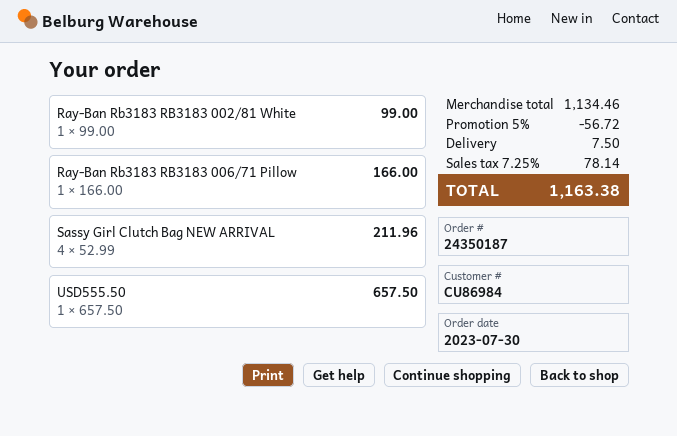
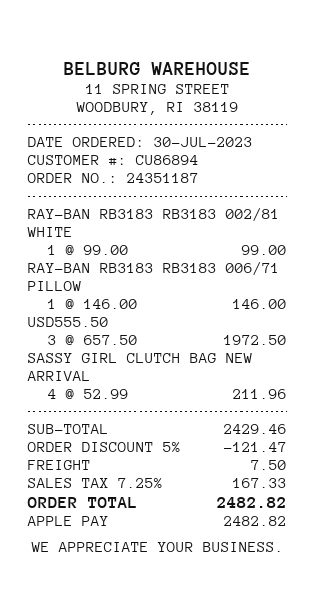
order number: 24350187 -> 24351187
customer number: CU86984 -> CU86894
Ray-Ban Rb3183 RB3183 006/71 Pillow: 1 x 166.00 = 166.00 -> 1 x 146.00 = 146.00
USD555.50: 1 x 657.50 = 657.50 -> 3 x 657.50 = 1972.50
subtotal: 1134.46 -> 2429.46
discount: 5% = 56.72 -> 5% = 121.47
tax: 7.25% = 78.14 -> 7.25% = 167.33
total: 1163.38 -> 2482.82

